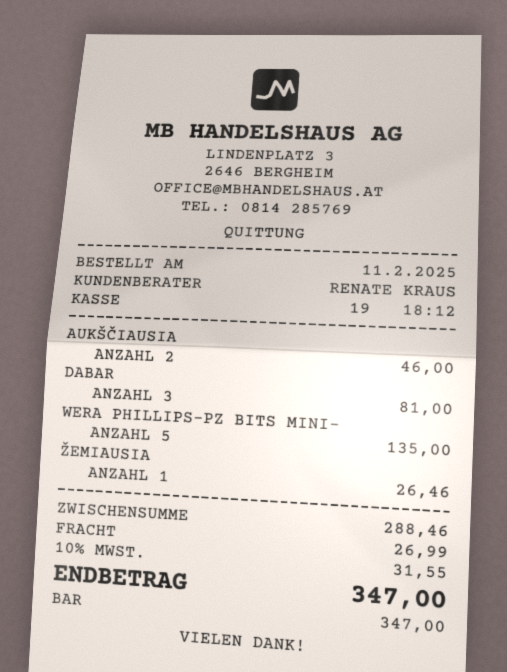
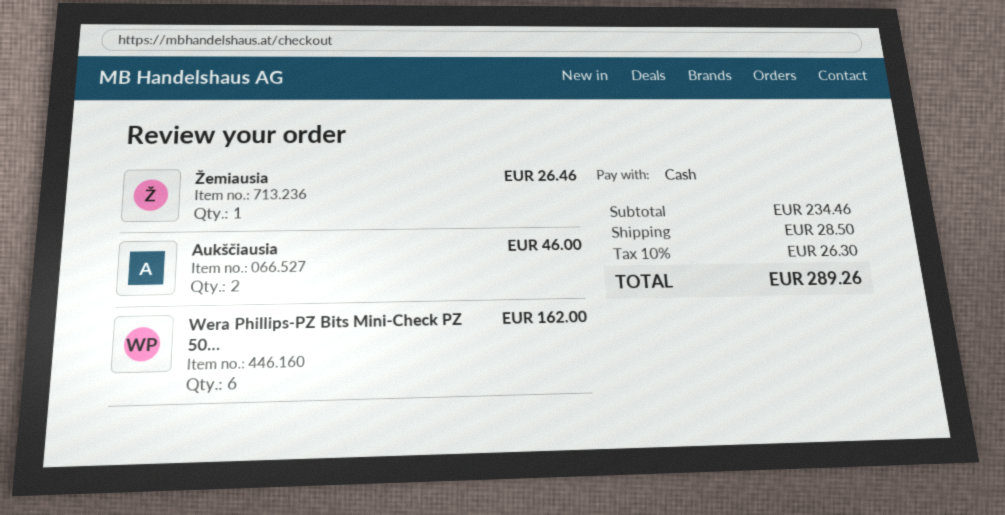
DABAR: 3 for 81.00 -> none
WERA PHILLIPS-PZ BITS MINI-: 5 for 135.00 -> 6 for 162.00
subtotal: 288.46 -> 234.46
shipping: 26.99 -> 28.50
tax: 10% = 31.55 -> 10% = 26.30
total: 347.00 -> 289.26

